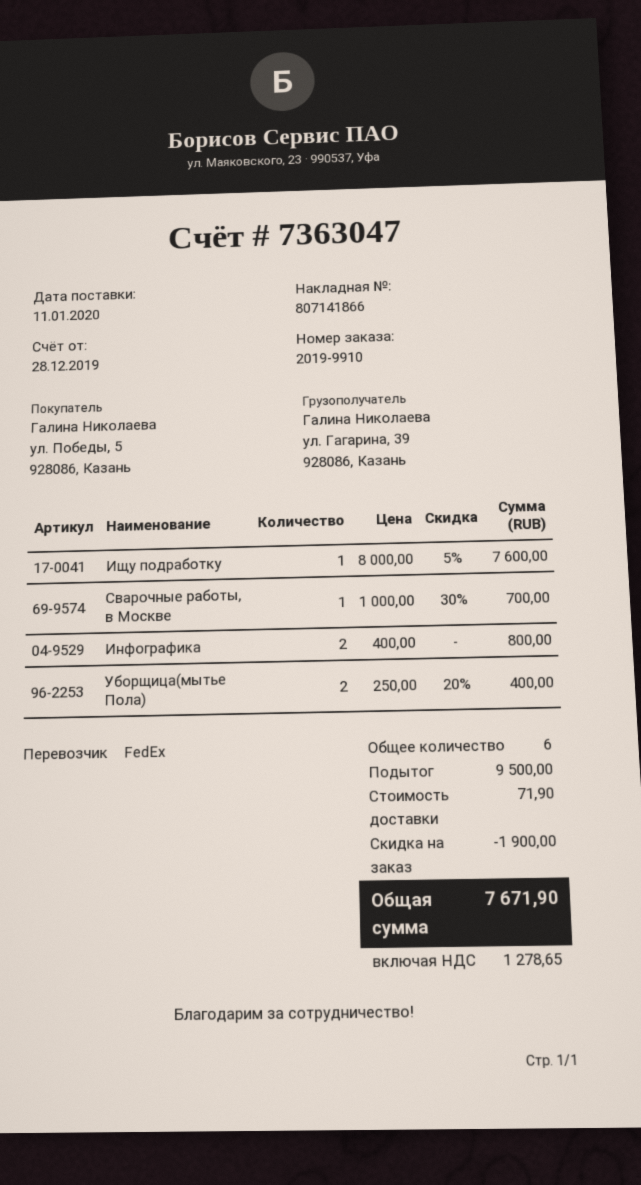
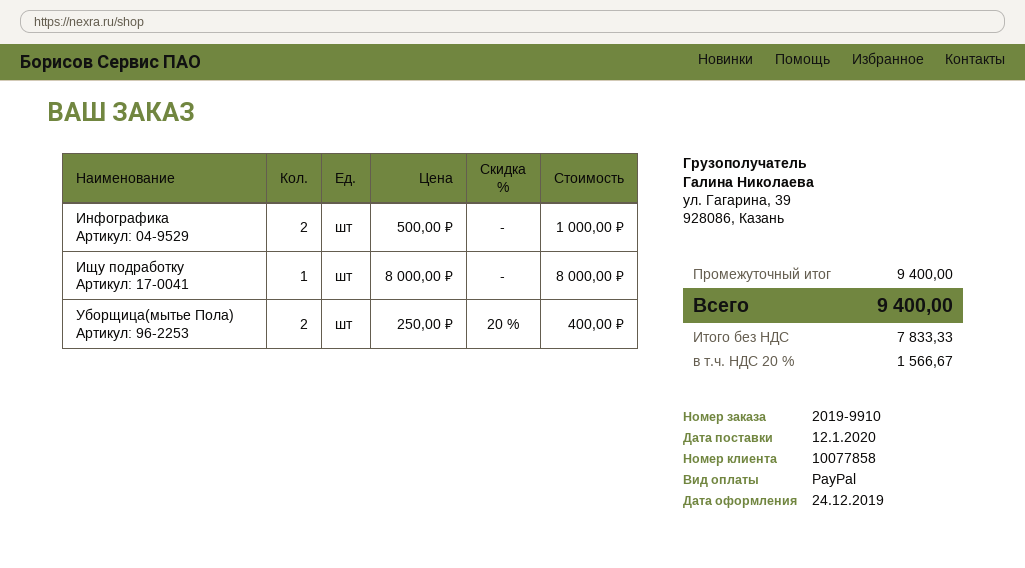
delivery date: 2020-01-11 -> 2020-01-12
Ищу подработку: 1 x 8000.00 - 5% = 7600.00 -> 1 x 8000.00 = 8000.00
Сварочные работы, в Москве: 1 x 1000.00 - 30% = 700.00 -> none
Инфографика: 2 x 400.00 = 800.00 -> 2 x 500.00 = 1000.00
subtotal: 9500.00 -> 9400.00
discount: 1900.00 -> none
shipping: 71.90 -> none
tax: 1278.65 -> 1566.67
total: 7671.90 -> 9400.00

